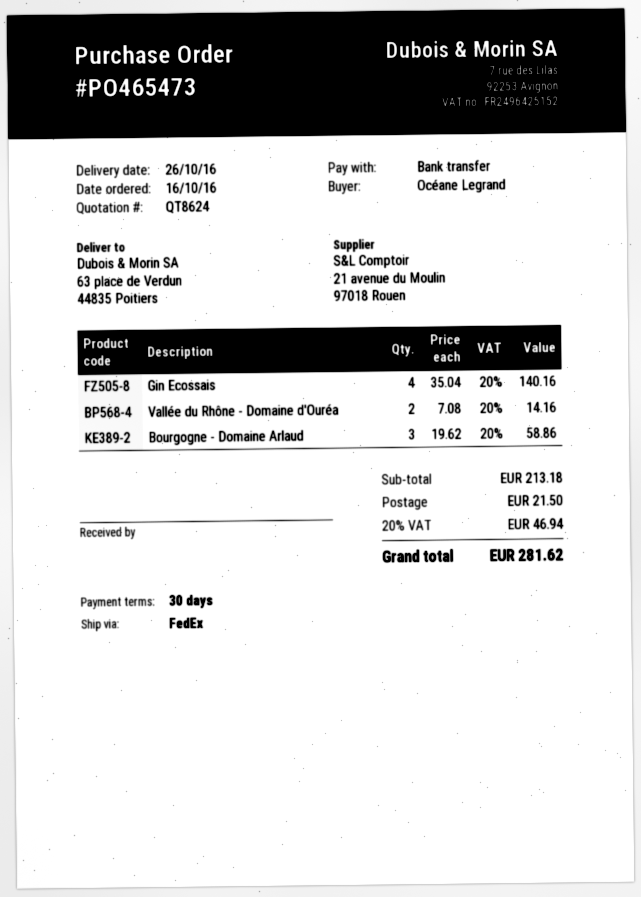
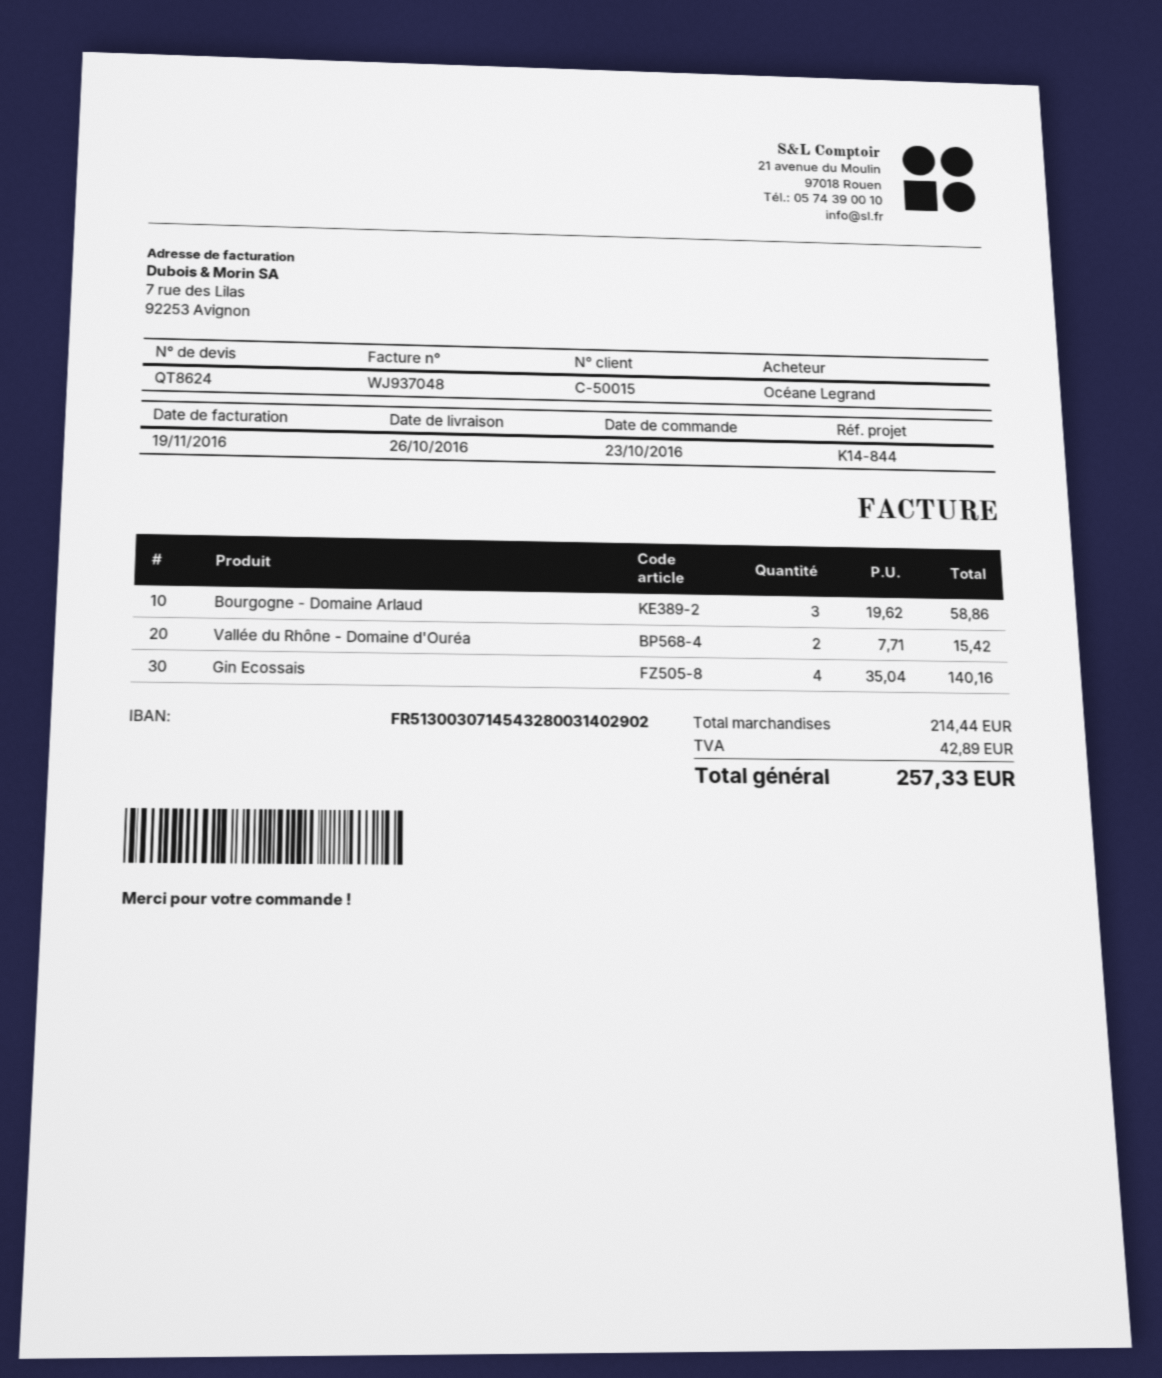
order date: 2016-10-16 -> 2016-10-23
Vallée du Rhône - Domaine d'Ouréa: 2 x 7.08 = 14.16 -> 2 x 7.71 = 15.42
subtotal: 213.18 -> 214.44
shipping: 21.50 -> none
tax: 46.94 -> 42.89
total: 281.62 -> 257.33

